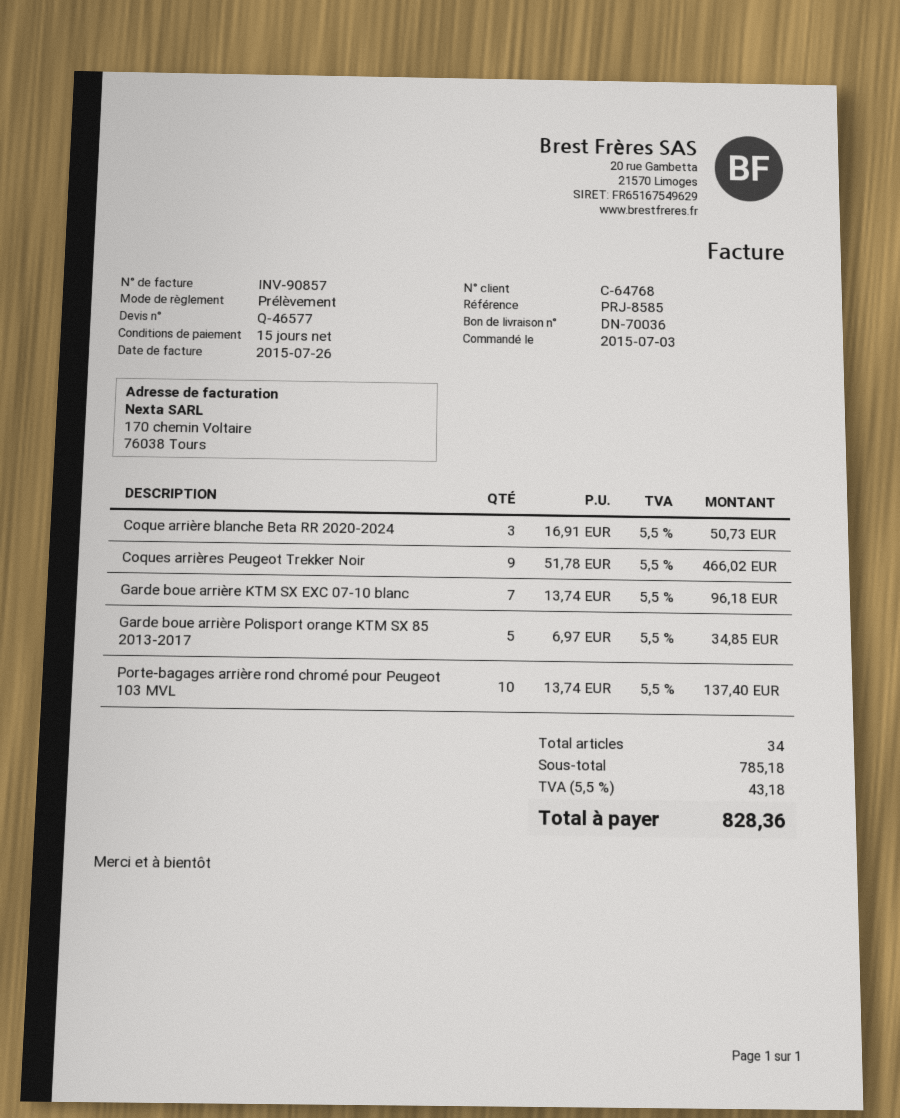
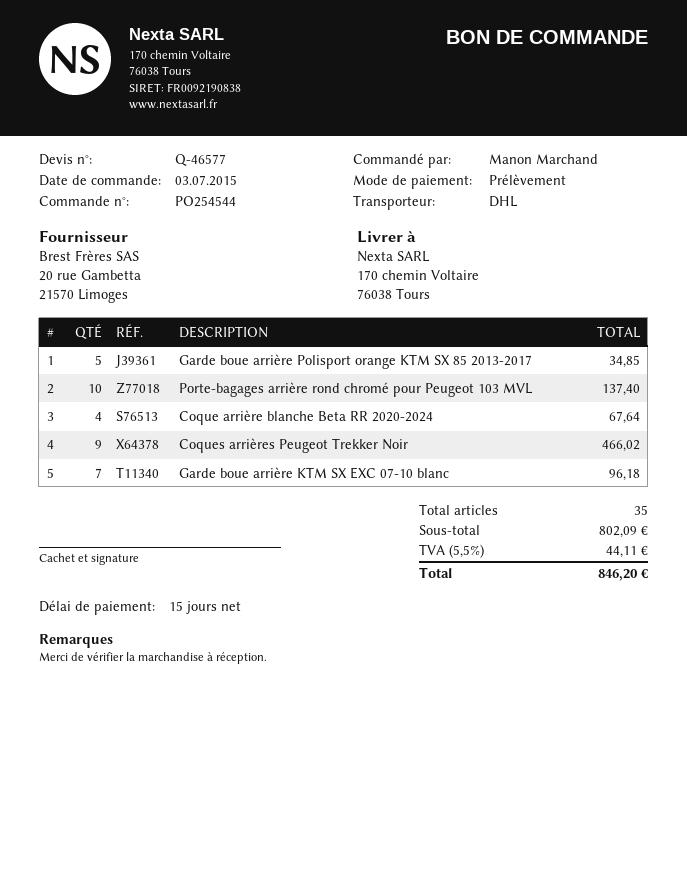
Coque arrière blanche Beta RR 2020-2024: 3 for 50.73 -> 4 for 67.64
total quantity: 34 -> 35
subtotal: 785.18 -> 802.09
tax: 5.5% = 43.18 -> 5.5% = 44.11
total: 828.36 -> 846.20

